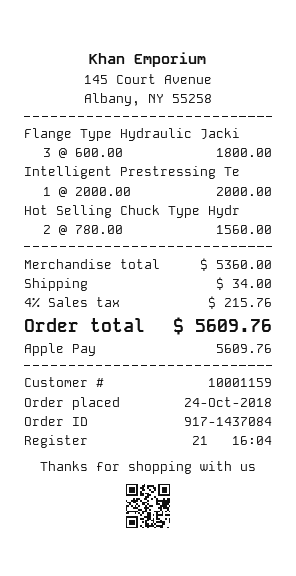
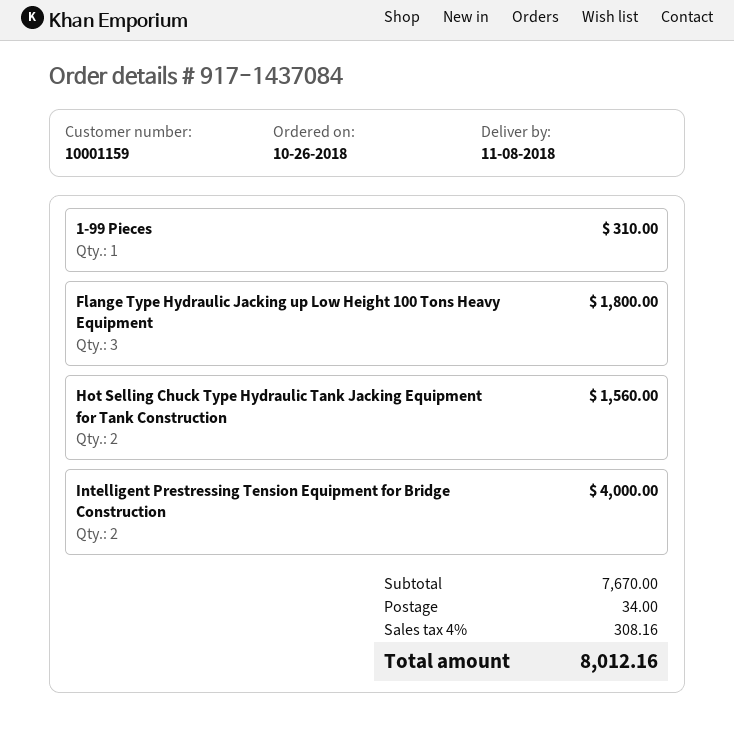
order date: 2018-10-24 -> 2018-10-26
Intelligent Prestressing Te: 1 for 2000.00 -> 2 for 4000.00
1-99 Pieces: none -> 1 for 310.00
subtotal: 5360.00 -> 7670.00
tax: 4% = 215.76 -> 4% = 308.16
total: 5609.76 -> 8012.16

